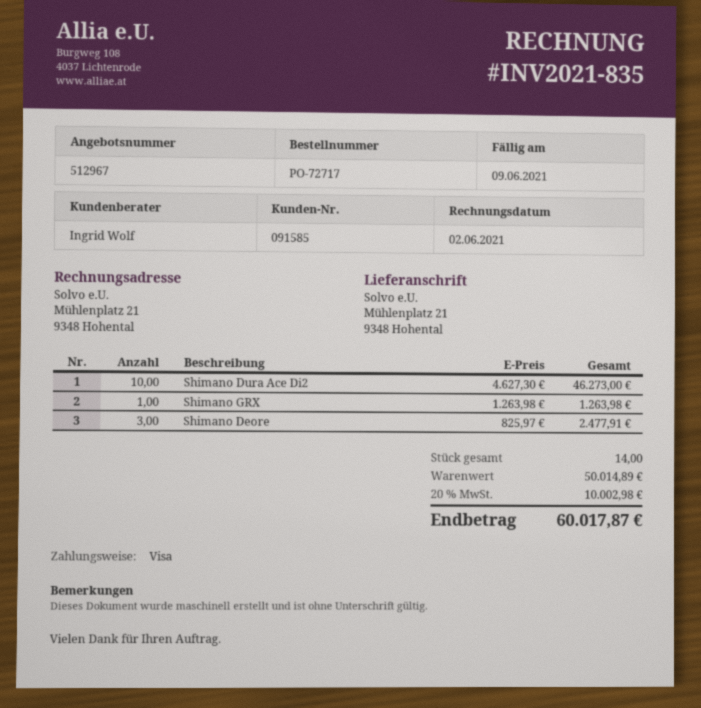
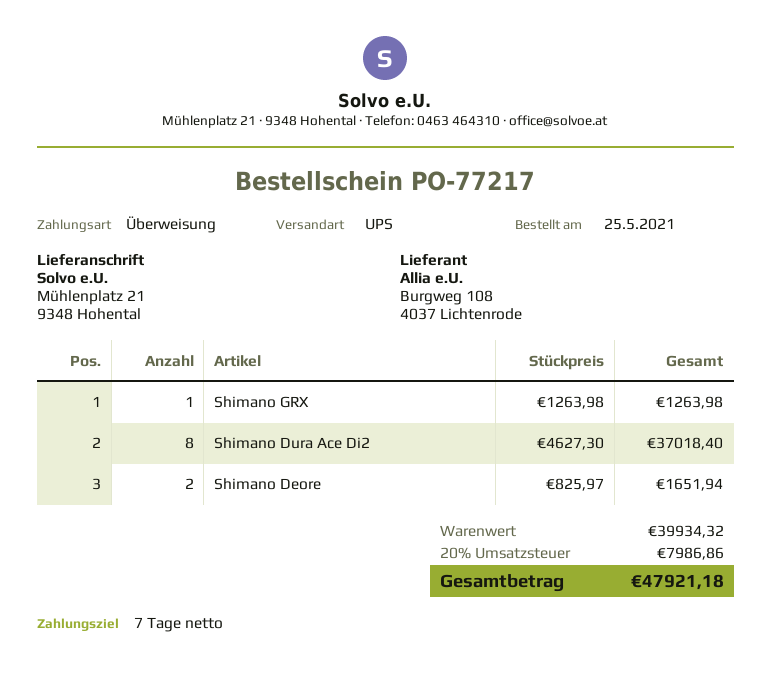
order number: PO-72717 -> PO-77217
payment method: Visa -> bank transfer
Shimano Dura Ace Di2: 10 x 4627.30 = 46273.00 -> 8 x 4627.30 = 37018.40
Shimano Deore: 3 x 825.97 = 2477.91 -> 2 x 825.97 = 1651.94
subtotal: 50014.89 -> 39934.32
tax: 20% = 10002.98 -> 20% = 7986.86
total: 60017.87 -> 47921.18

